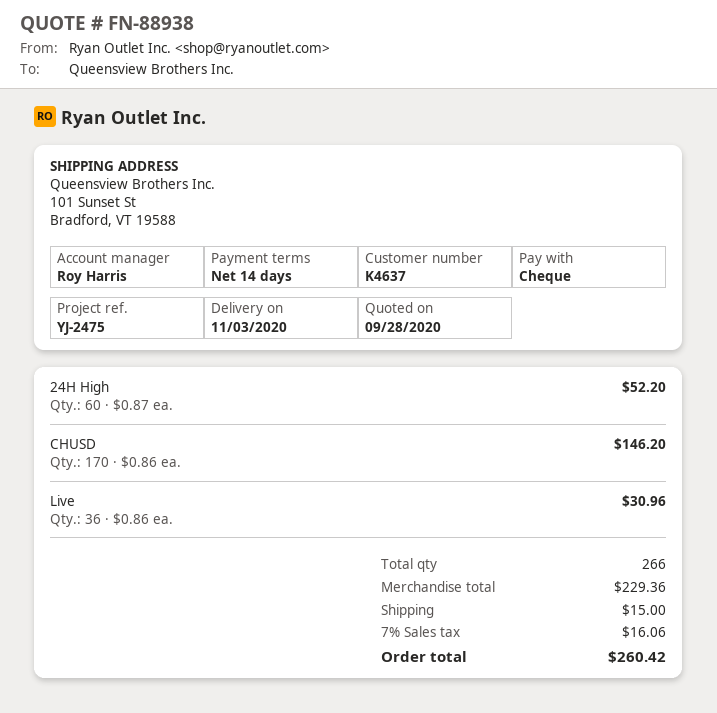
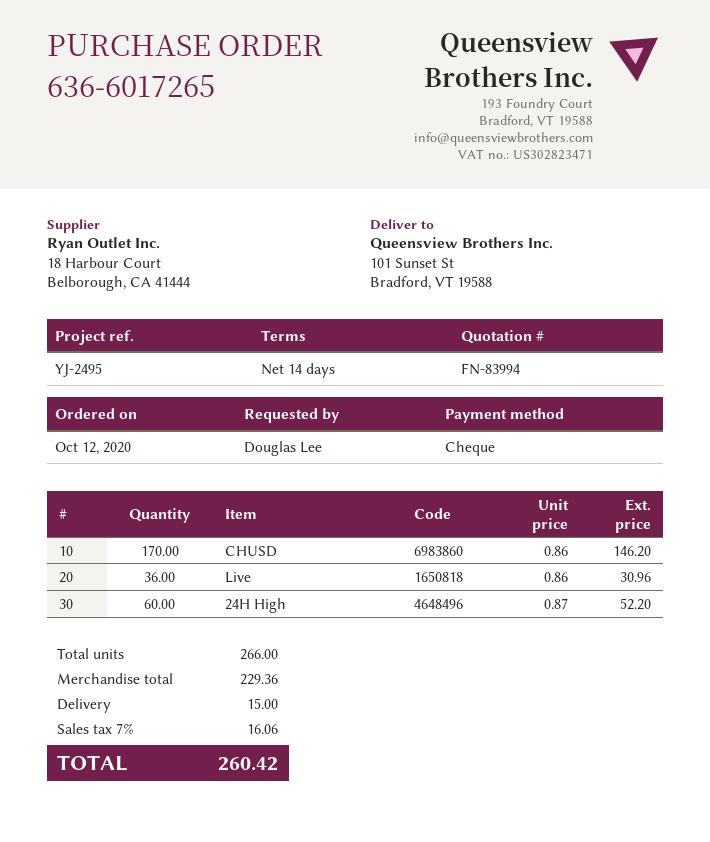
quote number: FN-88938 -> FN-83994
reference: YJ-2475 -> YJ-2495

